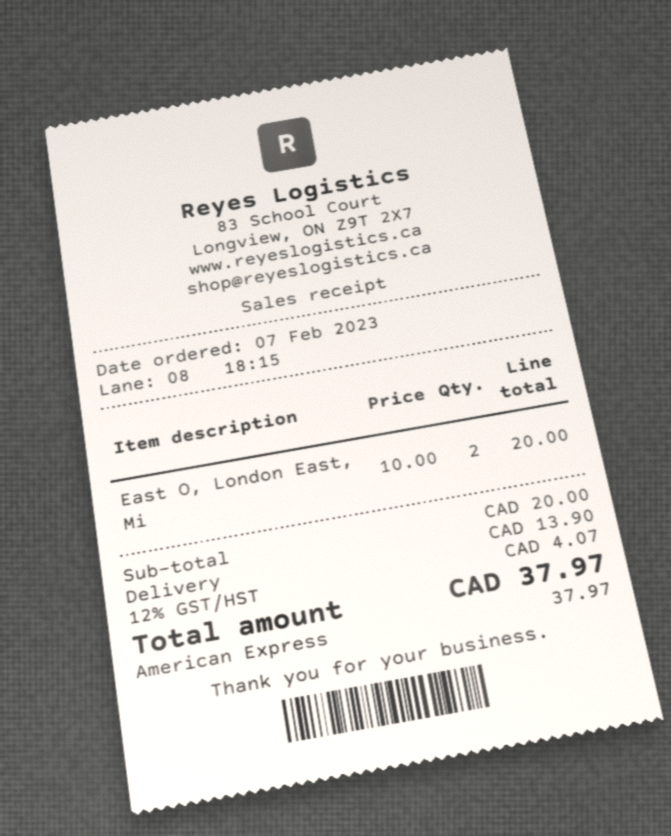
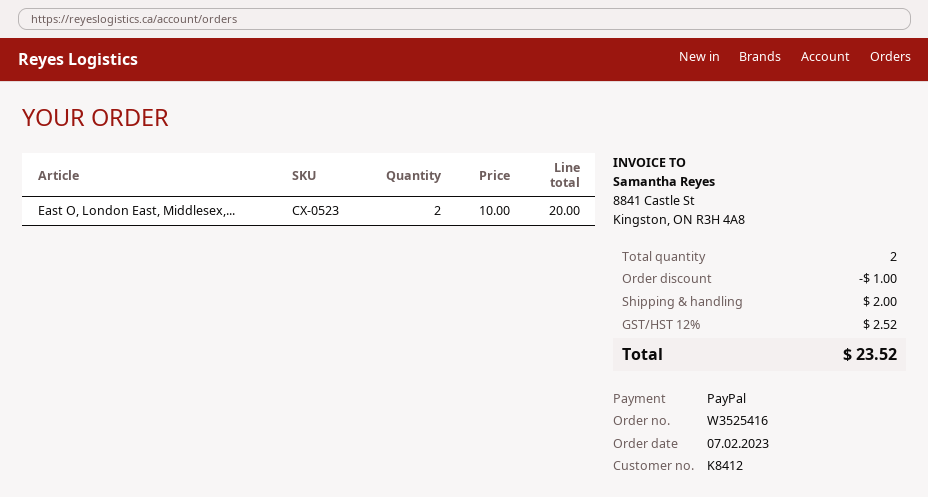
payment method: American Express -> PayPal
discount: none -> 1.00
shipping: 13.90 -> 2.00
tax: 12% = 4.07 -> 12% = 2.52
total: 37.97 -> 23.52

